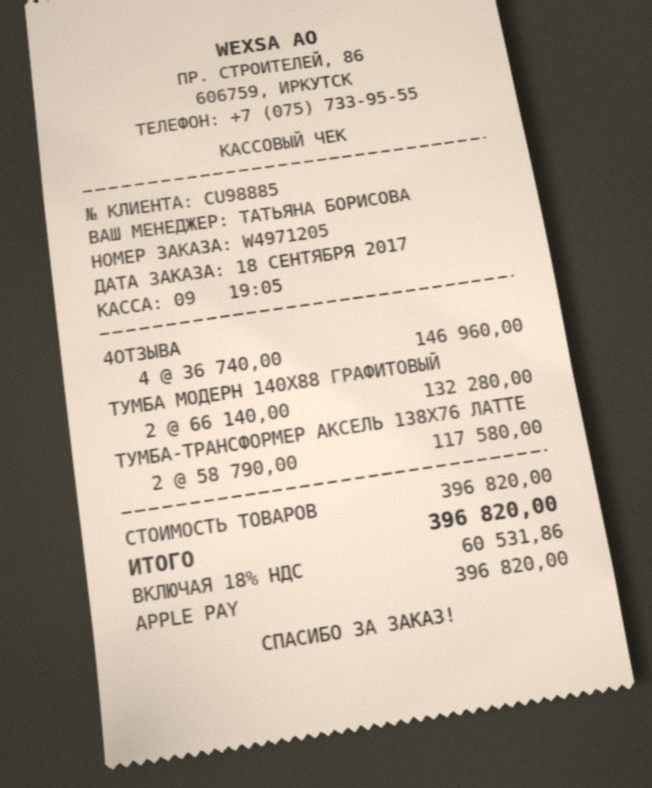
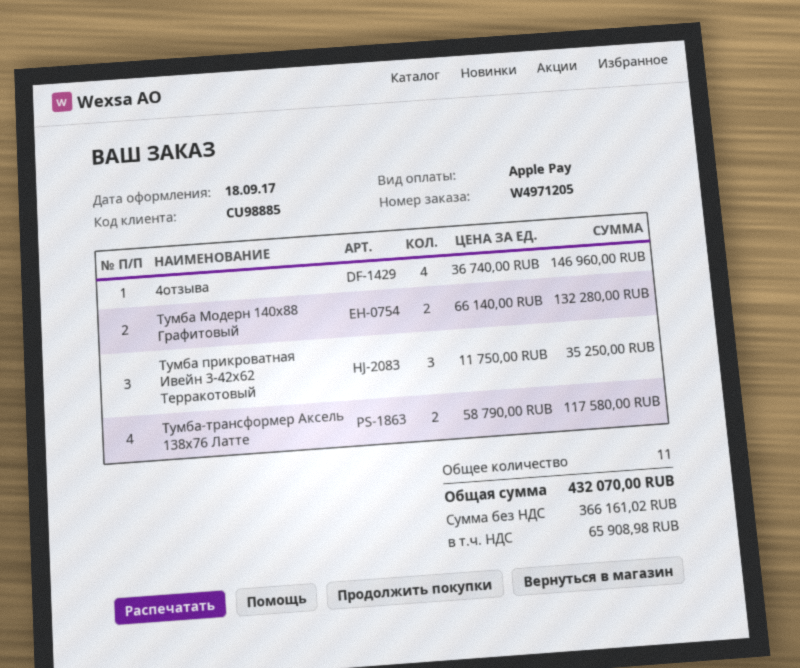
Тумба прикроватная Ивейн 3-42x62 Терракотовый: none -> 3 x 11750.00 = 35250.00
tax: 60531.86 -> 65908.98
total: 396820.00 -> 432070.00

